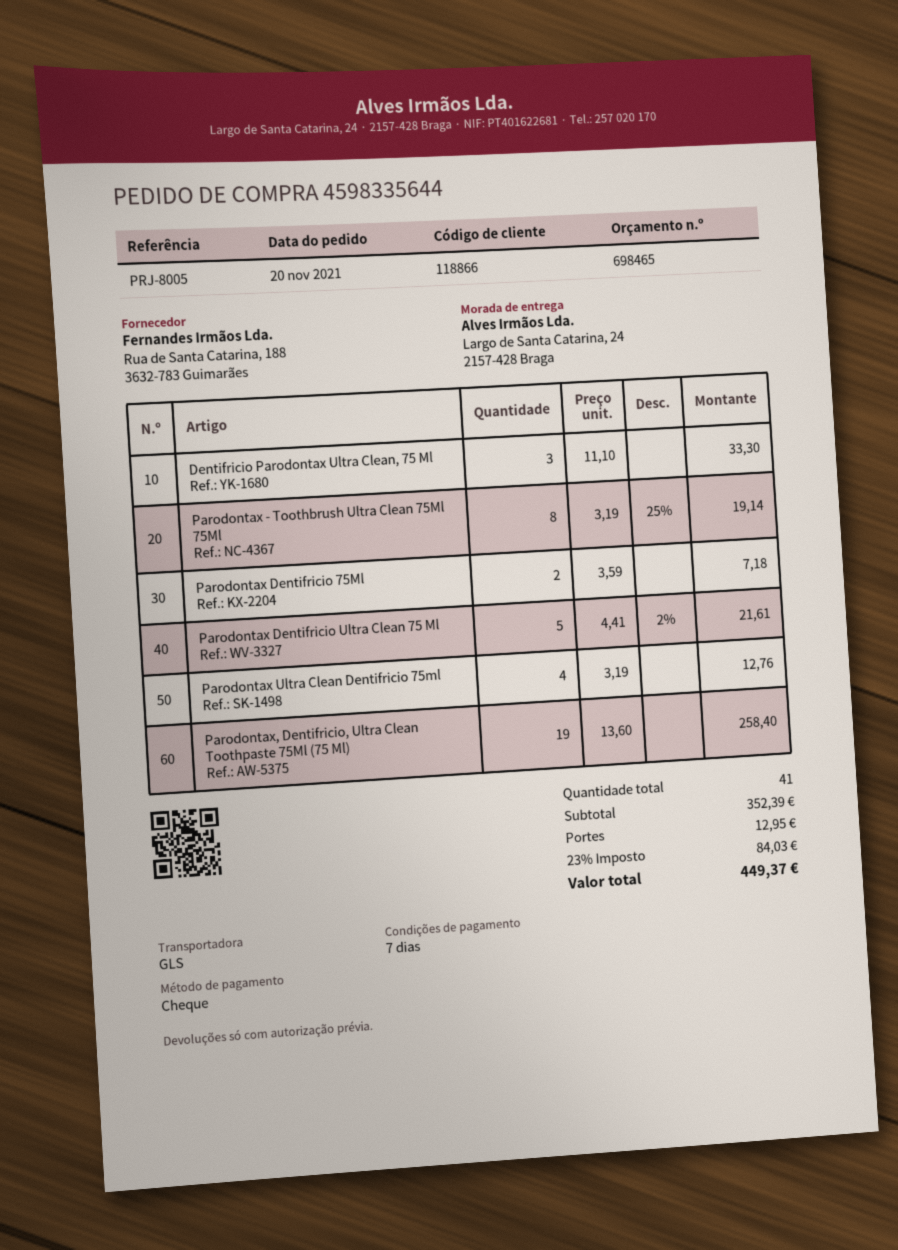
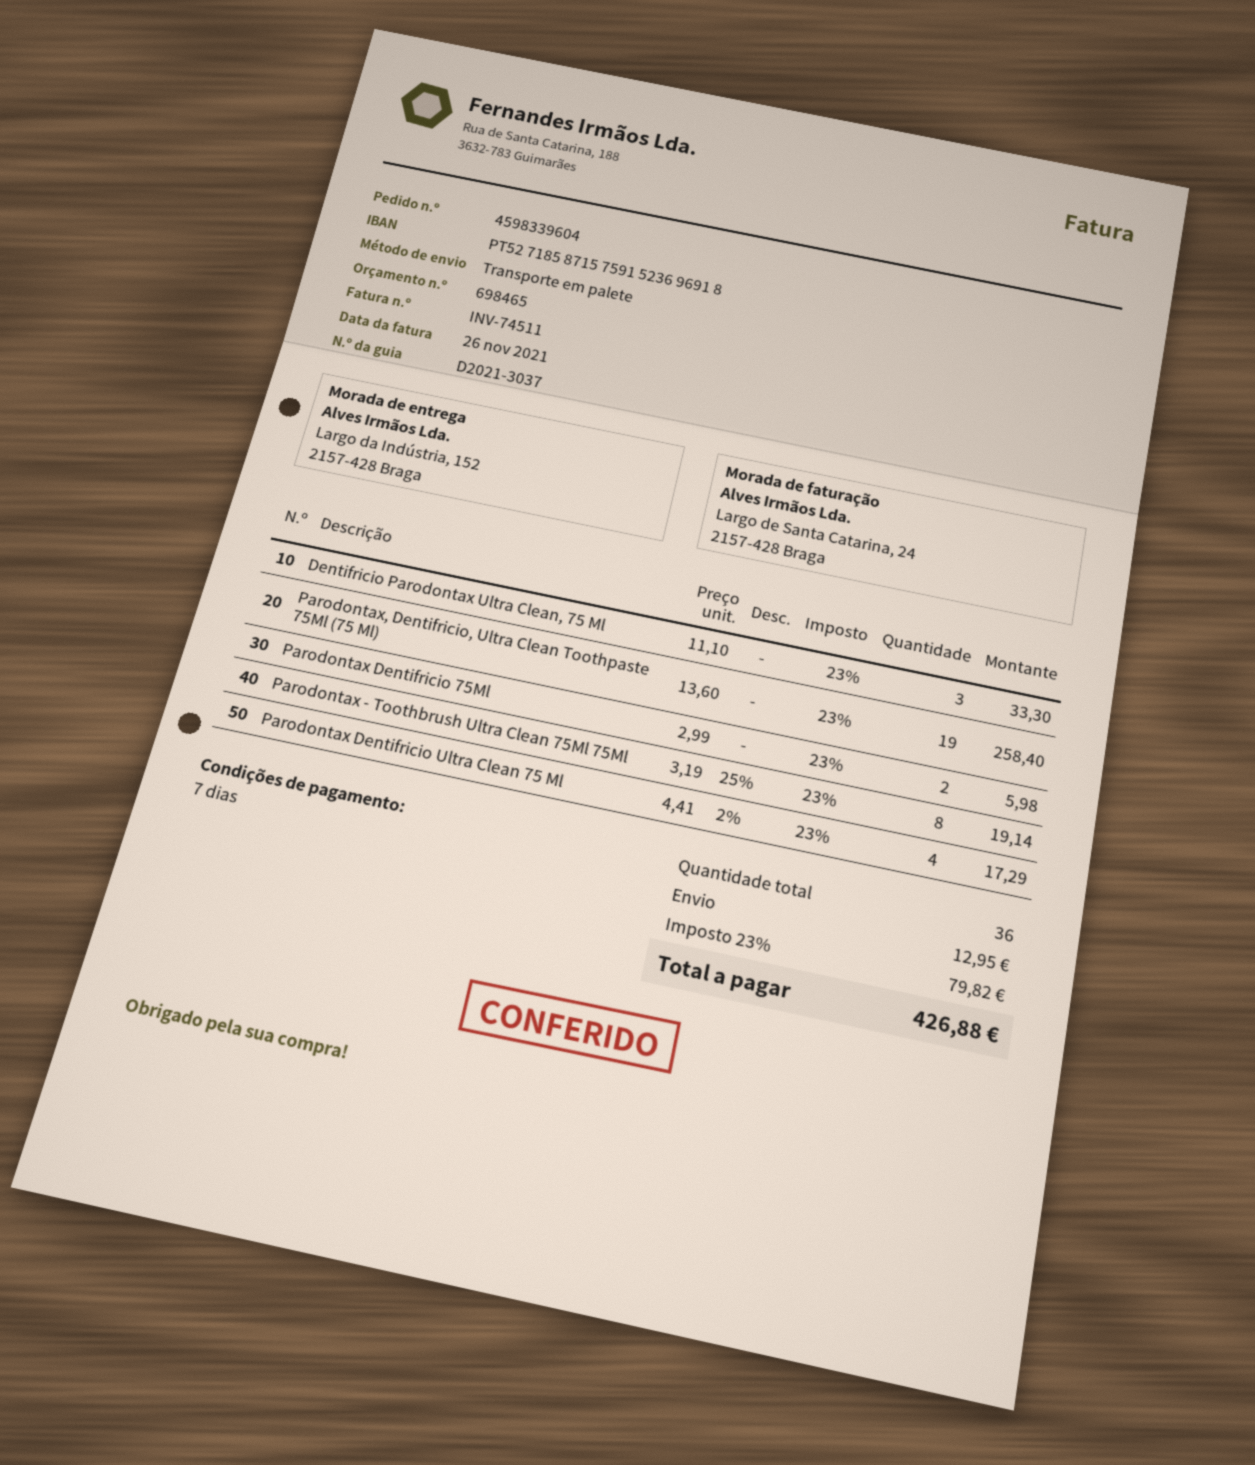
order number: 4598335644 -> 4598339604
shipping method: GLS -> pallet freight
ship to: Largo de Santa Catarina, 24, 2157-428 Braga -> Largo da Indústria, 152, 2157-428 Braga
Parodontax Dentifricio 75Ml: 2 x 3.59 = 7.18 -> 2 x 2.99 = 5.98
Parodontax Dentifricio Ultra Clean 75 Ml: 5 x 4.41 - 2% = 21.61 -> 4 x 4.41 - 2% = 17.29
Parodontax Ultra Clean Dentifricio 75ml: 4 x 3.19 = 12.76 -> none
total quantity: 41 -> 36
tax: 23% = 84.03 -> 23% = 79.82
total: 449.37 -> 426.88

